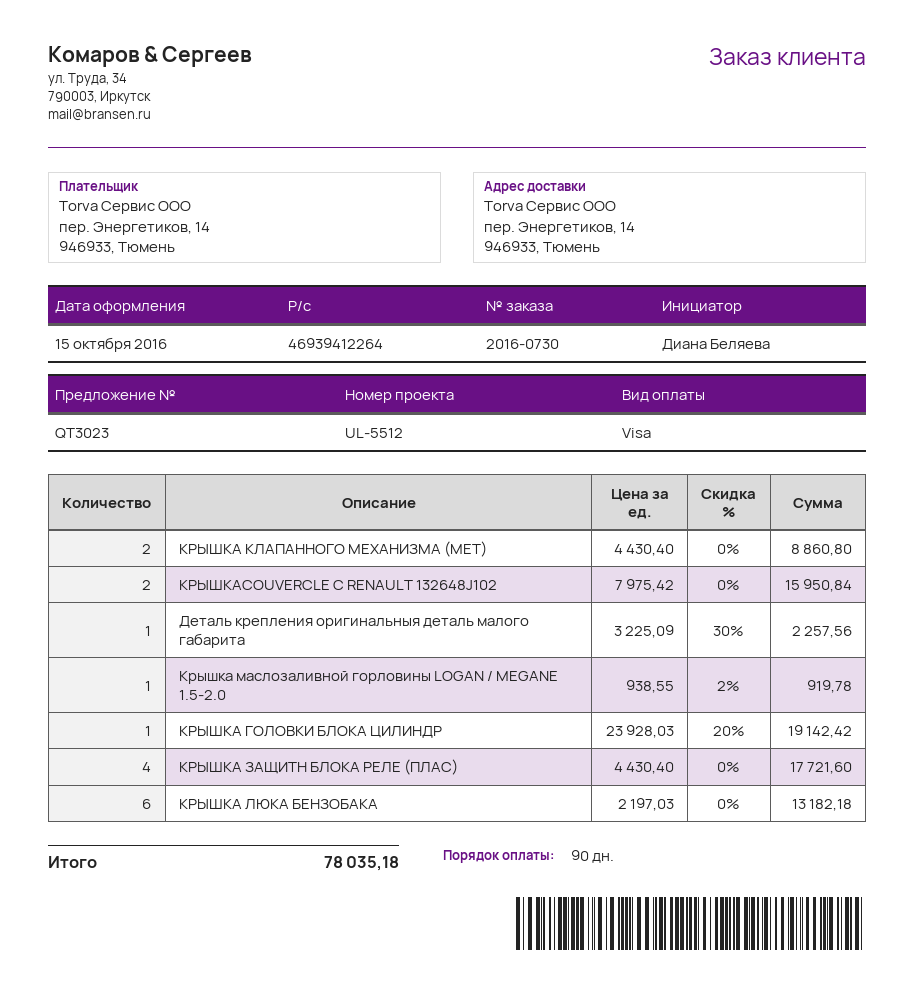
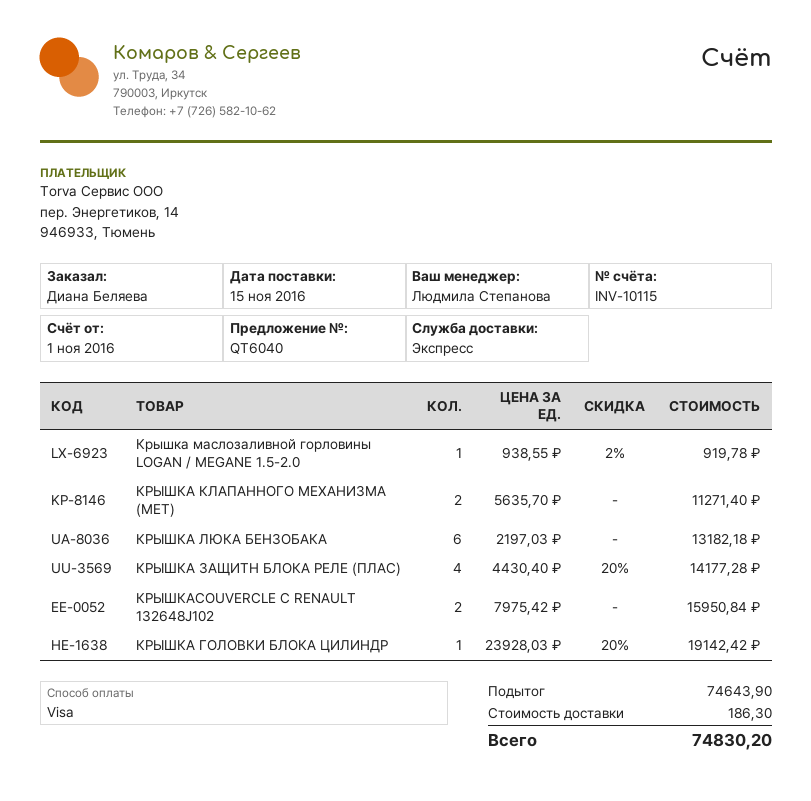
quote number: QT3023 -> QT6040
КРЫШКА КЛАПАННОГО МЕХАНИЗМА (МЕТ): 2 x 4430.40 = 8860.80 -> 2 x 5635.70 = 11271.40
Деталь крепления оригинальныя деталь малого габарита: 1 x 3225.09 - 30% = 2257.56 -> none
КРЫШКА ЗАЩИТН БЛОКА РЕЛЕ (ПЛАС): 4 x 4430.40 = 17721.60 -> 4 x 4430.40 - 20% = 14177.28
shipping: none -> 186.30
total: 78035.18 -> 74830.20

